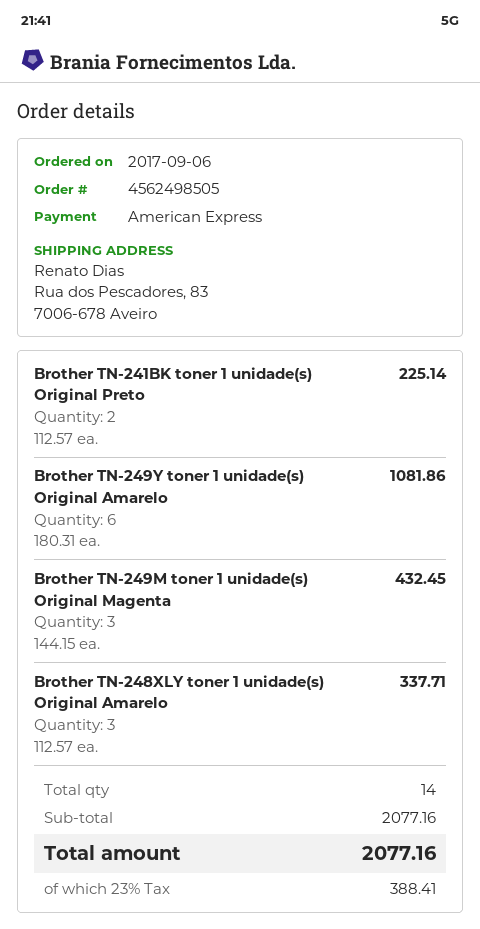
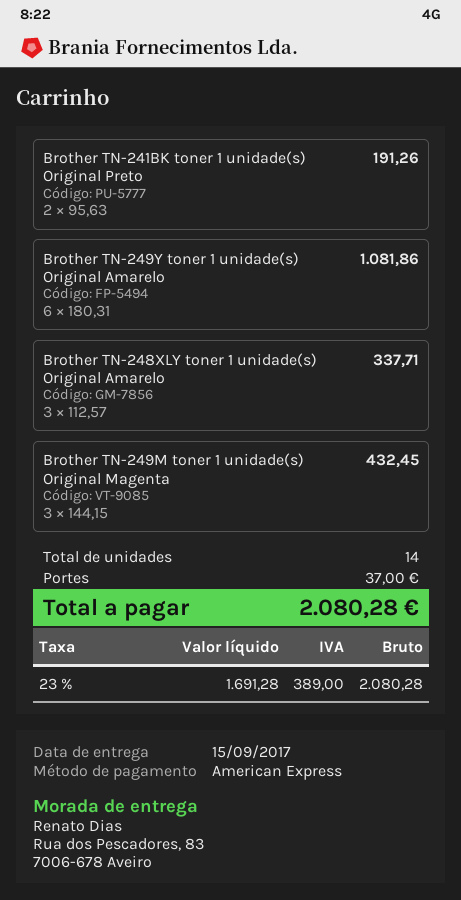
Brother TN-241BK toner 1 unidade(s) Original Preto: 2 x 112.57 = 225.14 -> 2 x 95.63 = 191.26
shipping: none -> 37.00
tax: 23% = 388.41 -> 23% = 389.00
total: 2077.16 -> 2080.28

